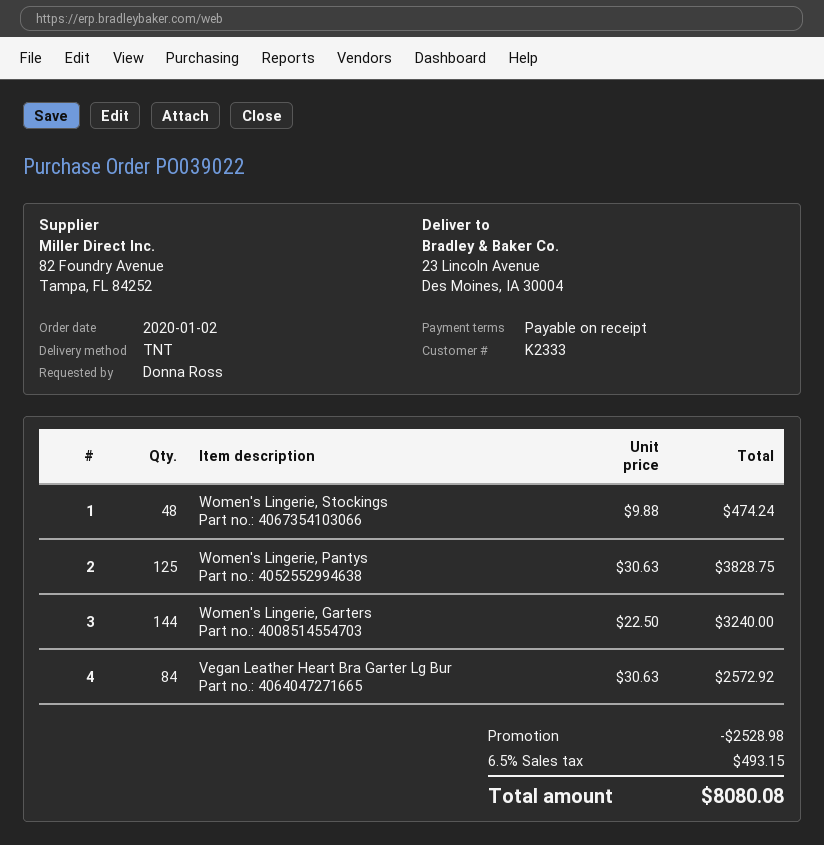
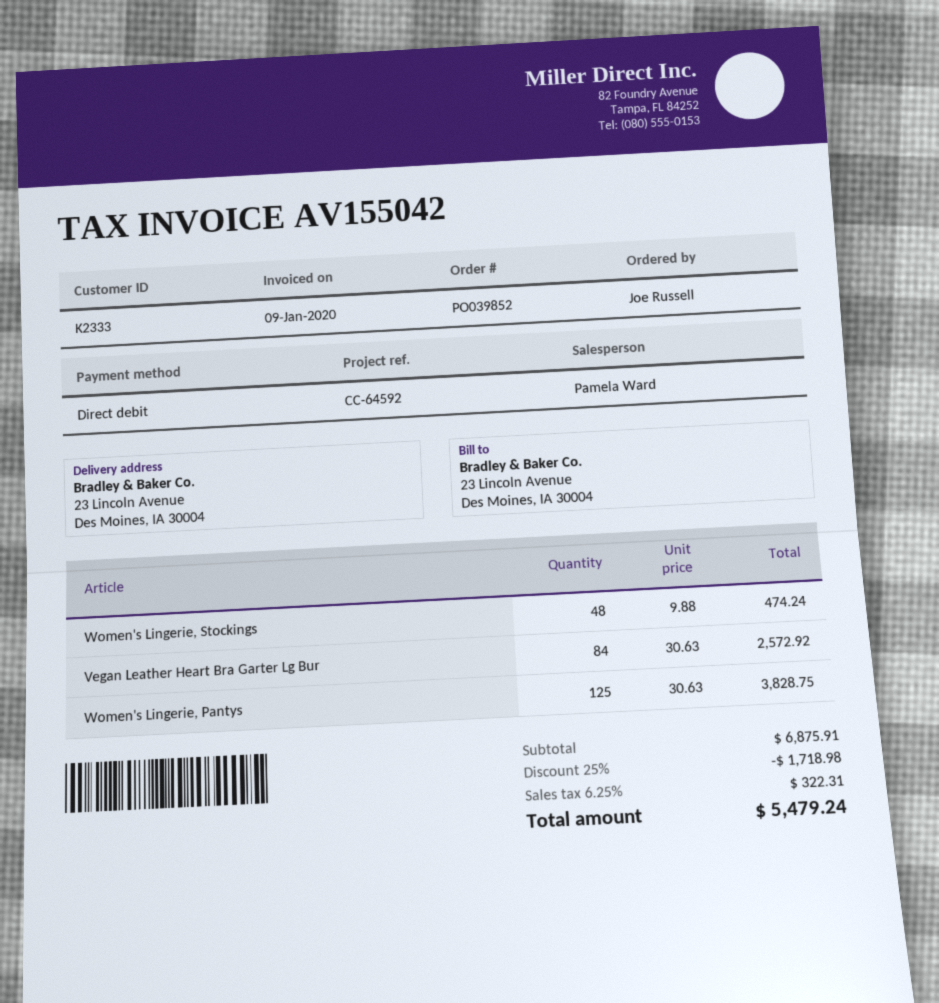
order number: PO039022 -> PO039852
ordered by: Donna Ross -> Joe Russell
Women's Lingerie, Garters: 144 x 22.50 = 3240.00 -> none
discount: 2528.98 -> 1718.98
tax: 6.5% = 493.15 -> 6.25% = 322.31
total: 8080.08 -> 5479.24

